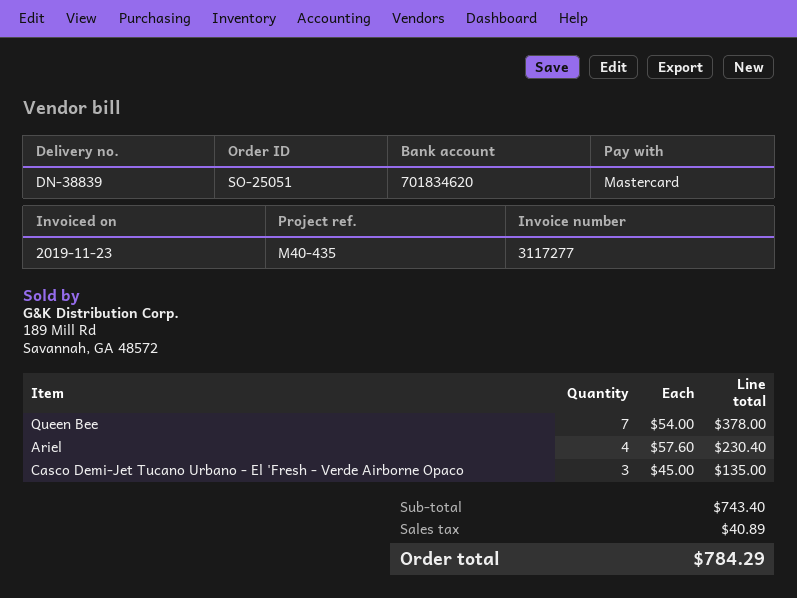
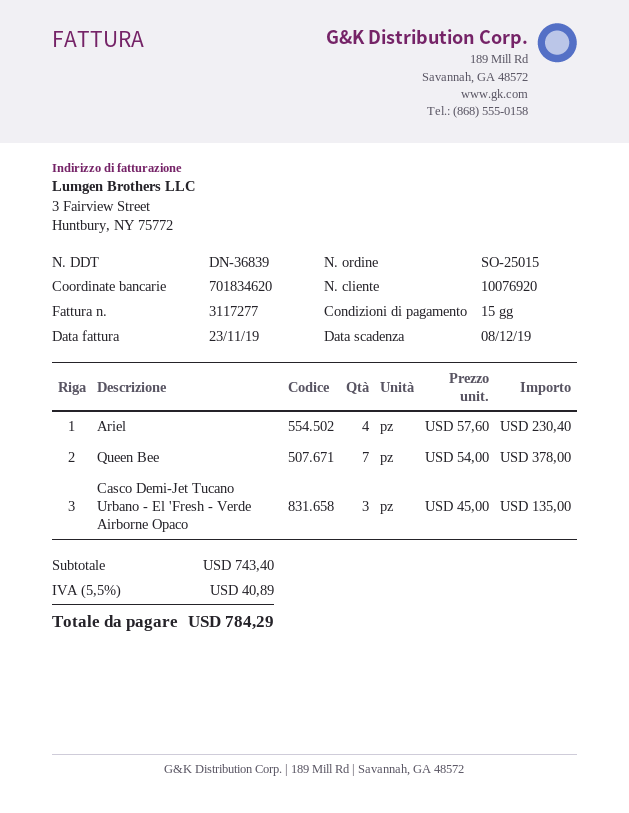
order number: SO-25051 -> SO-25015
delivery note number: DN-38839 -> DN-36839

